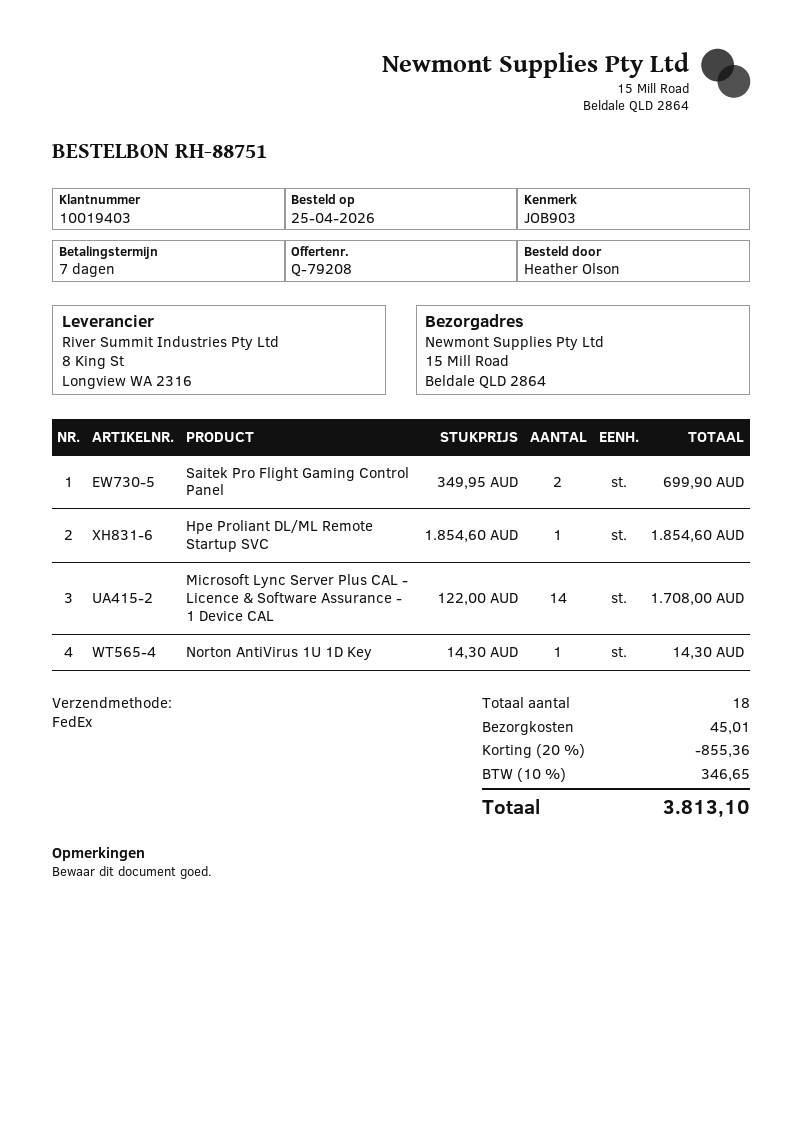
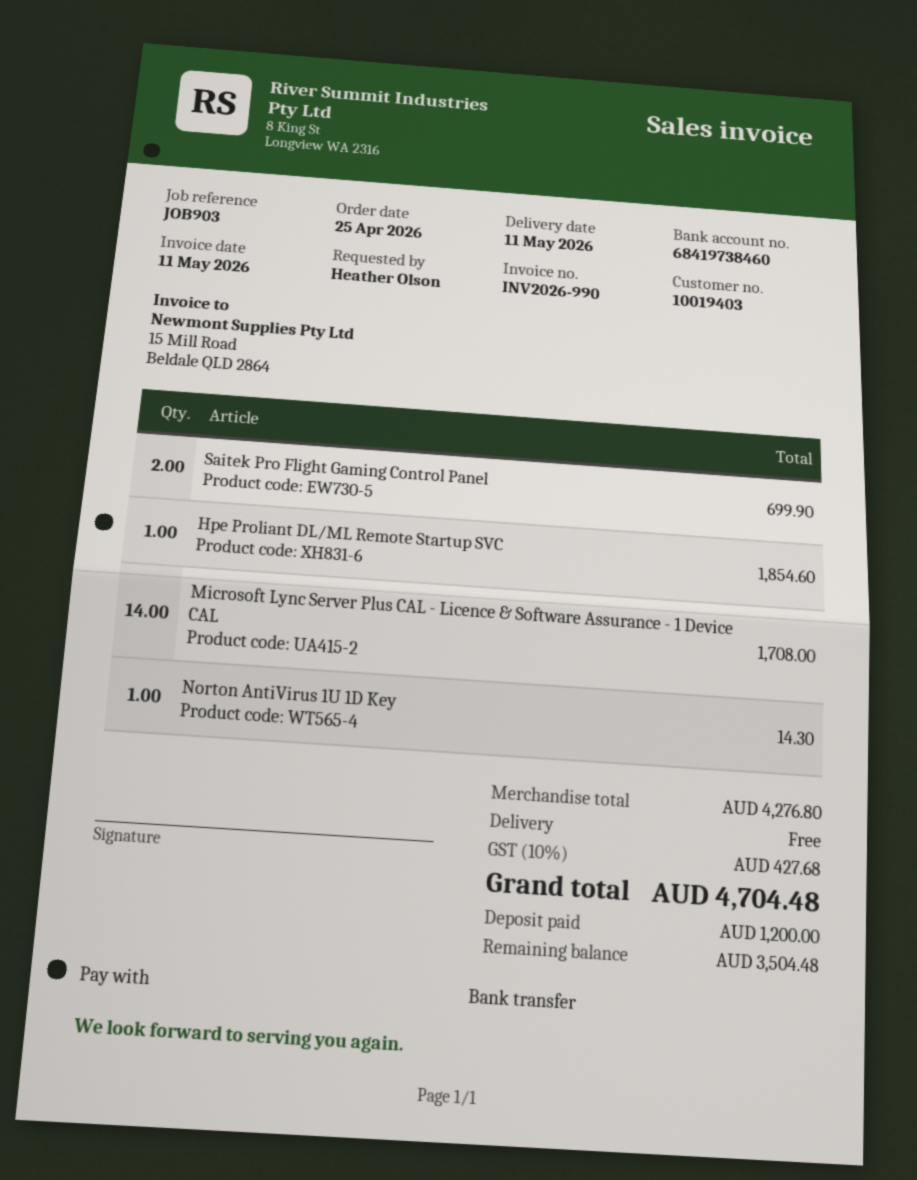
discount: 20% = 855.36 -> none
shipping: 45.01 -> 0.00
tax: 10% = 346.65 -> 10% = 427.68
total: 3813.10 -> 4704.48

